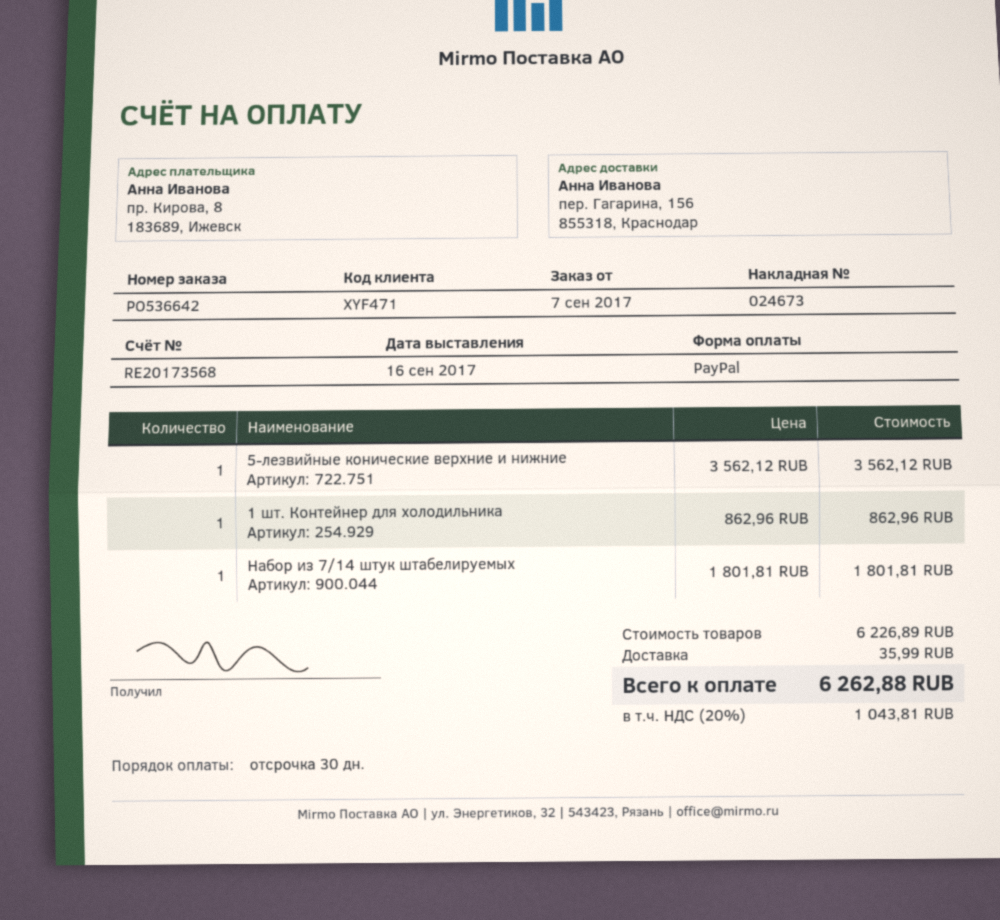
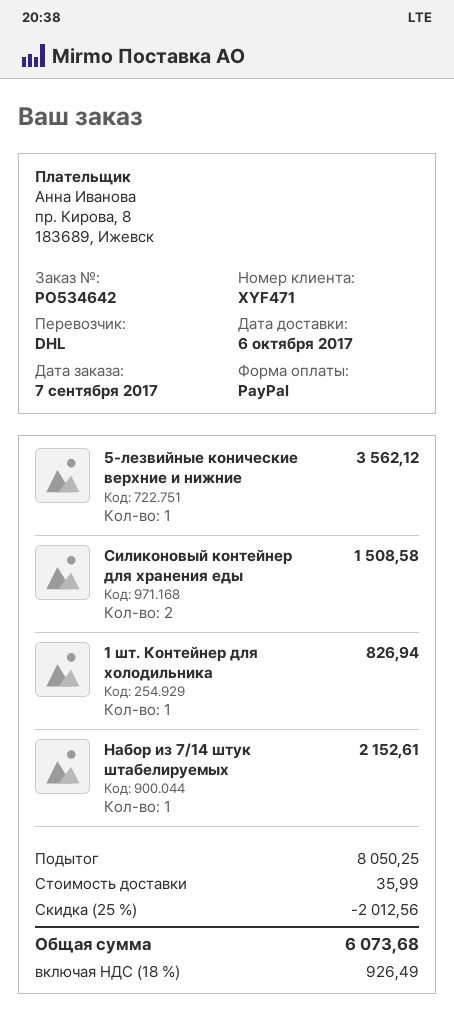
order number: PO536642 -> PO534642
1 шт. Контейнер для холодильника: 1 for 862.96 -> 1 for 826.94
Набор из 7/14 штук штабелируемых: 1 for 1801.81 -> 1 for 2152.61
Силиконовый контейнер для хранения еды: none -> 2 for 1508.58
subtotal: 6226.89 -> 8050.25
discount: none -> 25% = 2012.56
tax: 20% = 1043.81 -> 18% = 926.49
total: 6262.88 -> 6073.68

